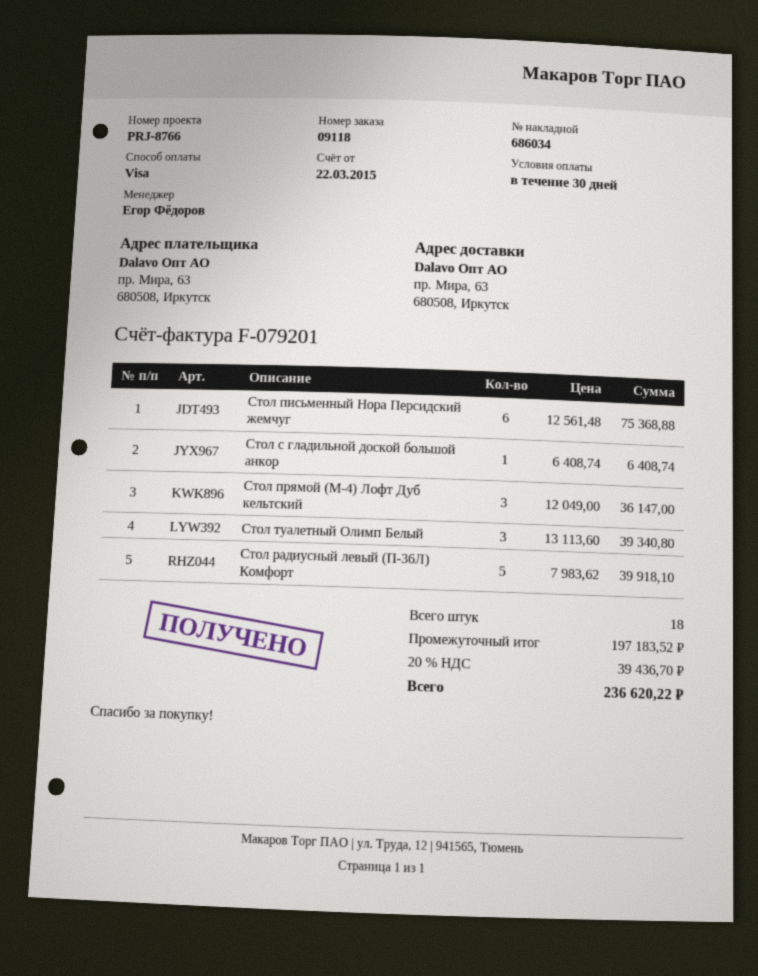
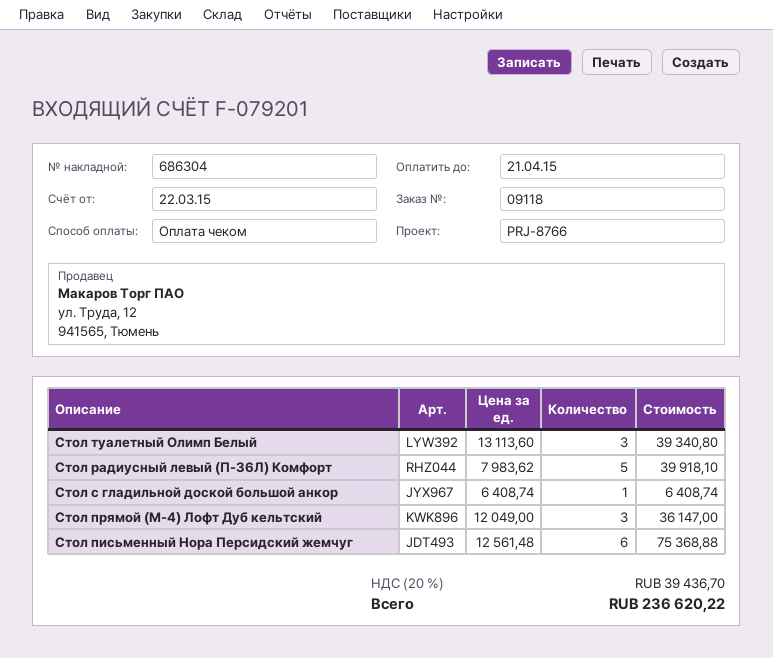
delivery note number: 686034 -> 686304
payment method: Visa -> cheque

